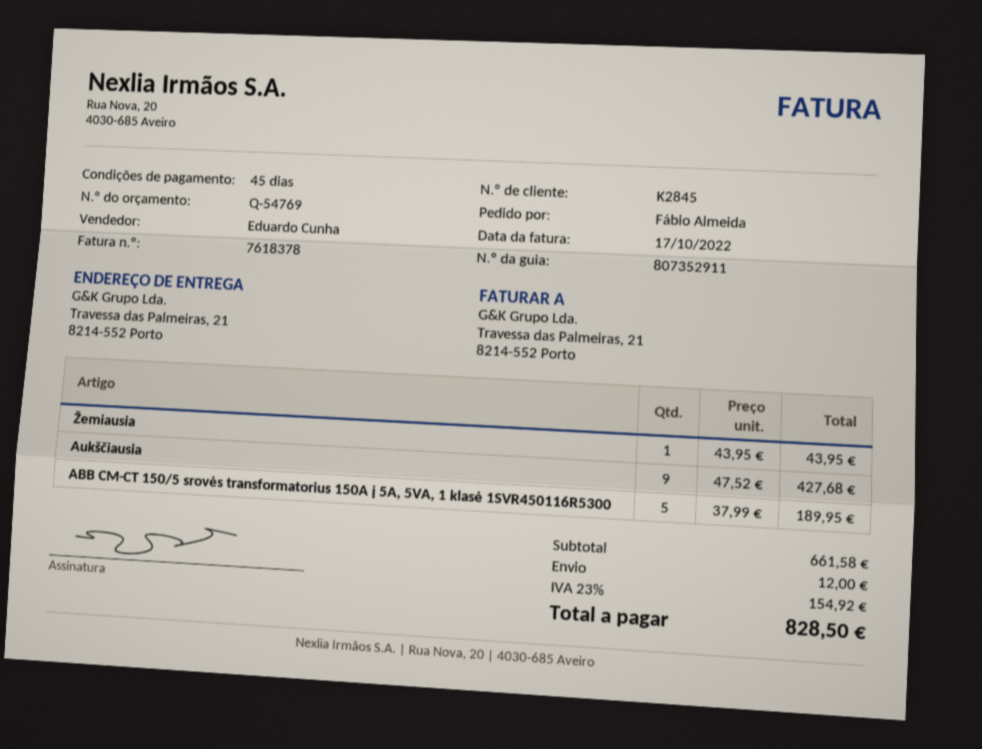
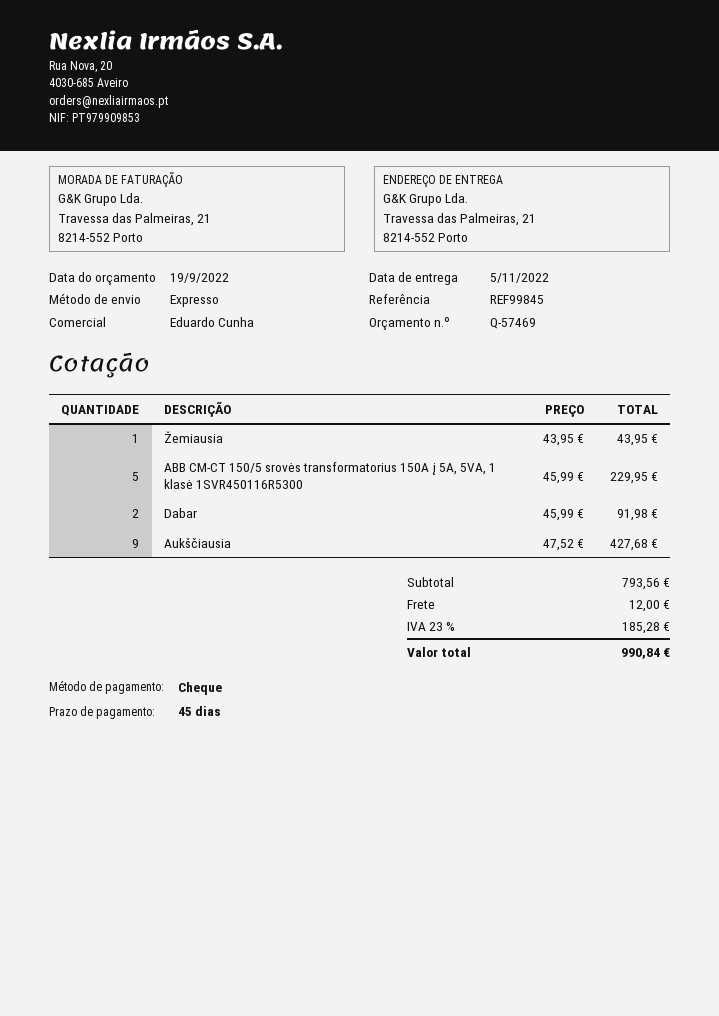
quote number: Q-54769 -> Q-57469
ABB CM-CT 150/5 srovės transformatorius 150A į 5A, 5VA, 1 klasė 1SVR450116R5300: 5 x 37.99 = 189.95 -> 5 x 45.99 = 229.95
Dabar: none -> 2 x 45.99 = 91.98
subtotal: 661.58 -> 793.56
tax: 23% = 154.92 -> 23% = 185.28
total: 828.50 -> 990.84

